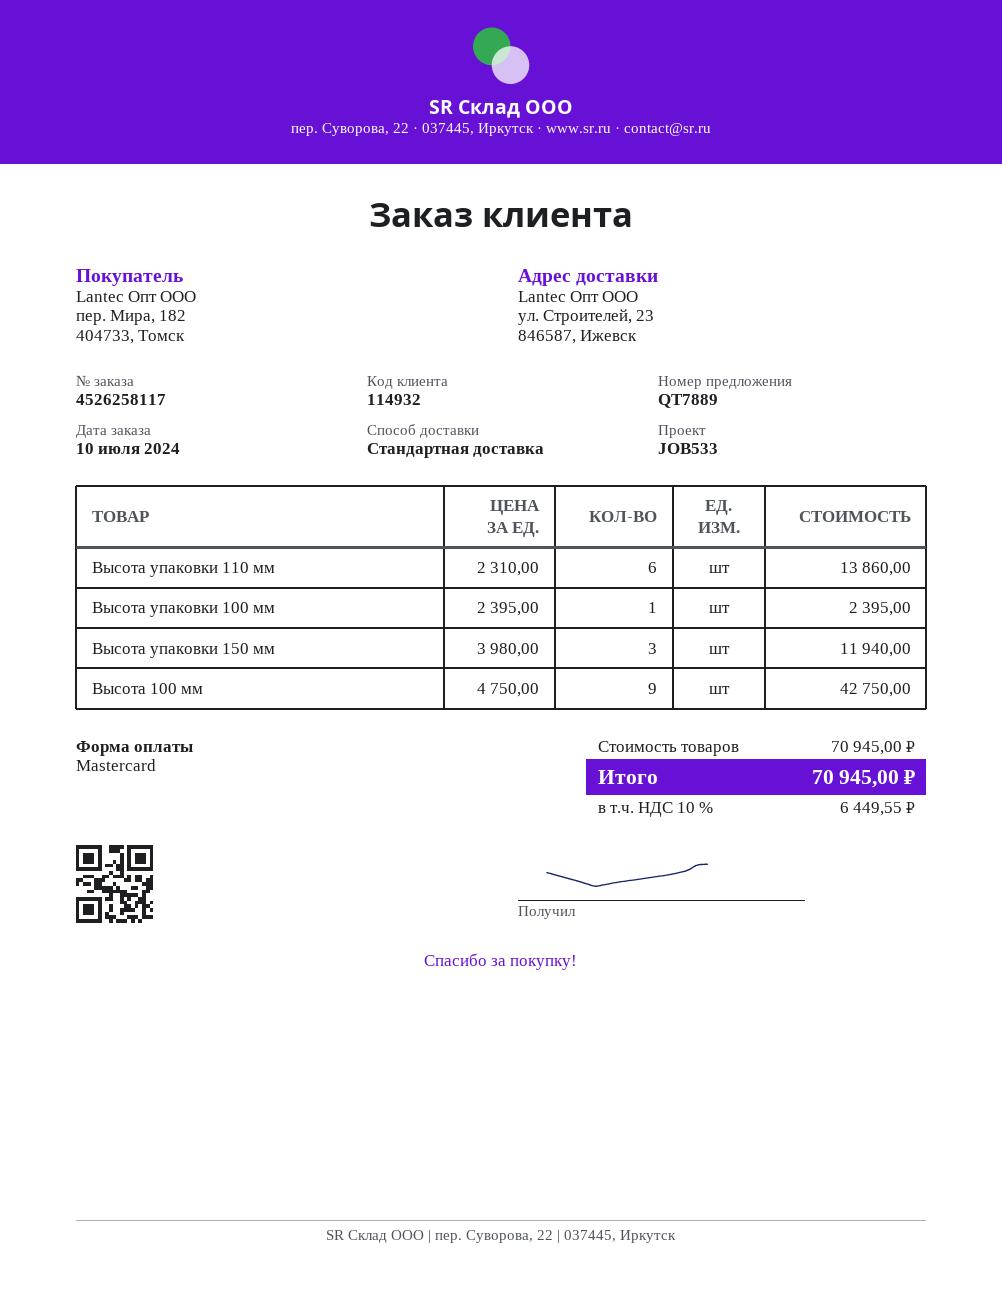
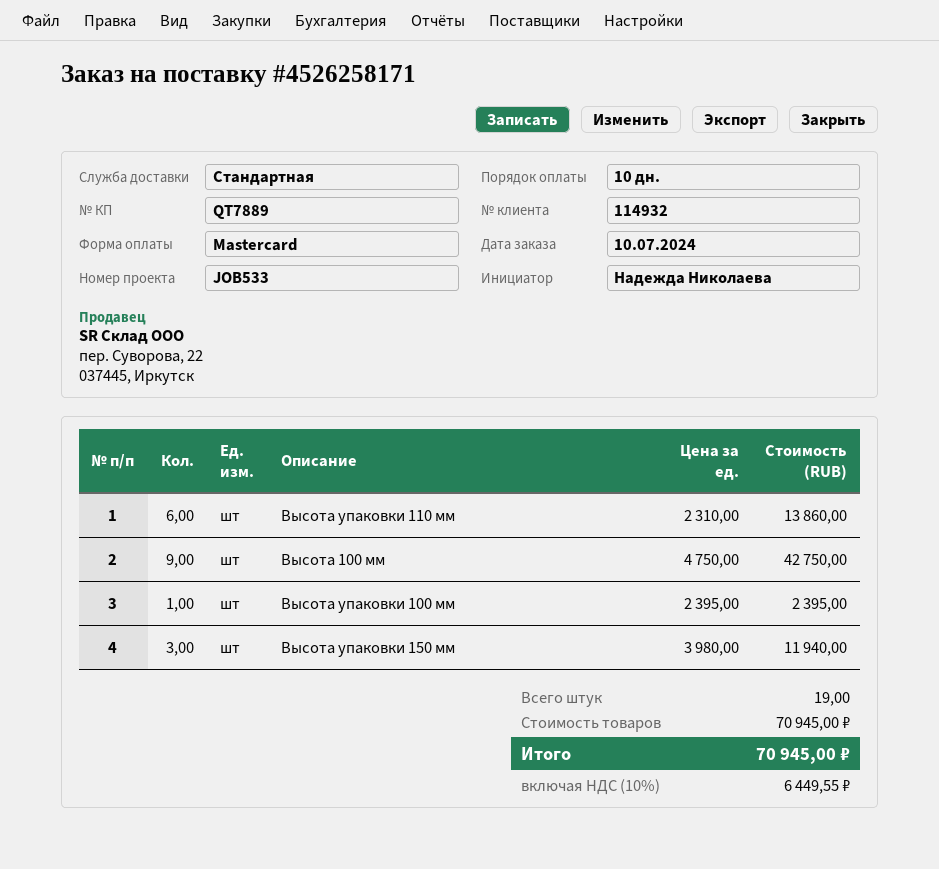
order number: 4526258117 -> 4526258171

